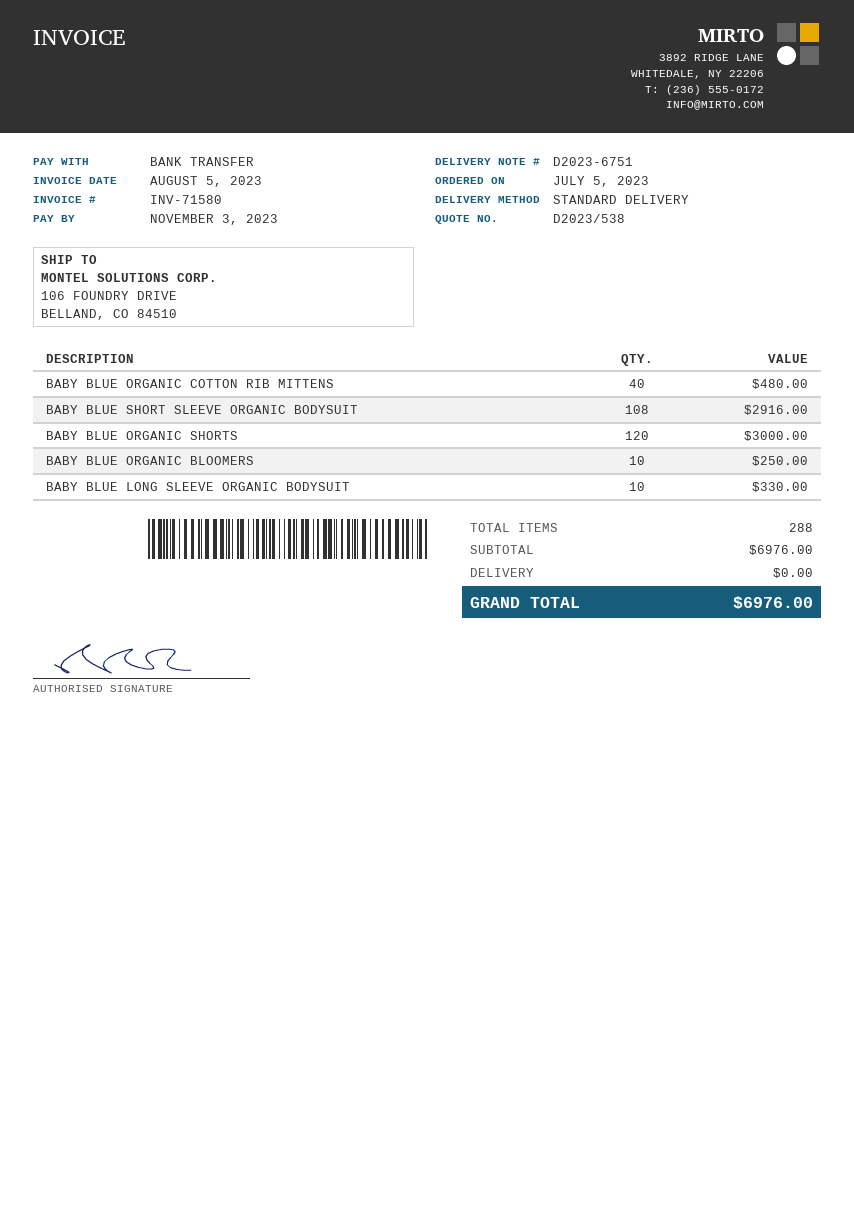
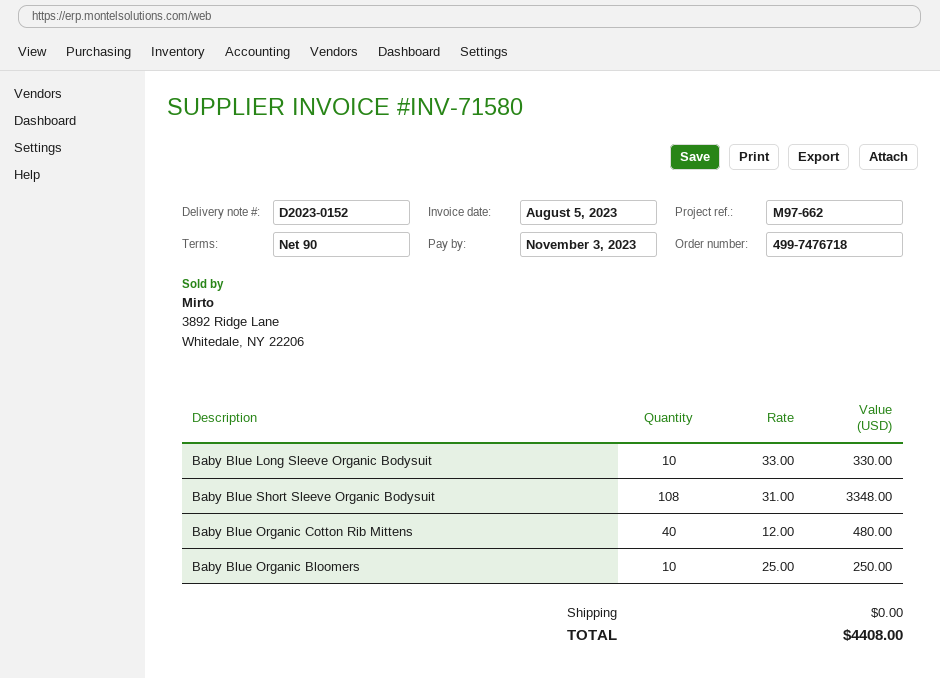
delivery note number: D2023-6751 -> D2023-0152
BABY BLUE SHORT SLEEVE ORGANIC BODYSUIT: 108 for 2916.00 -> 108 for 3348.00
BABY BLUE ORGANIC SHORTS: 120 for 3000.00 -> none
total: 6976.00 -> 4408.00

